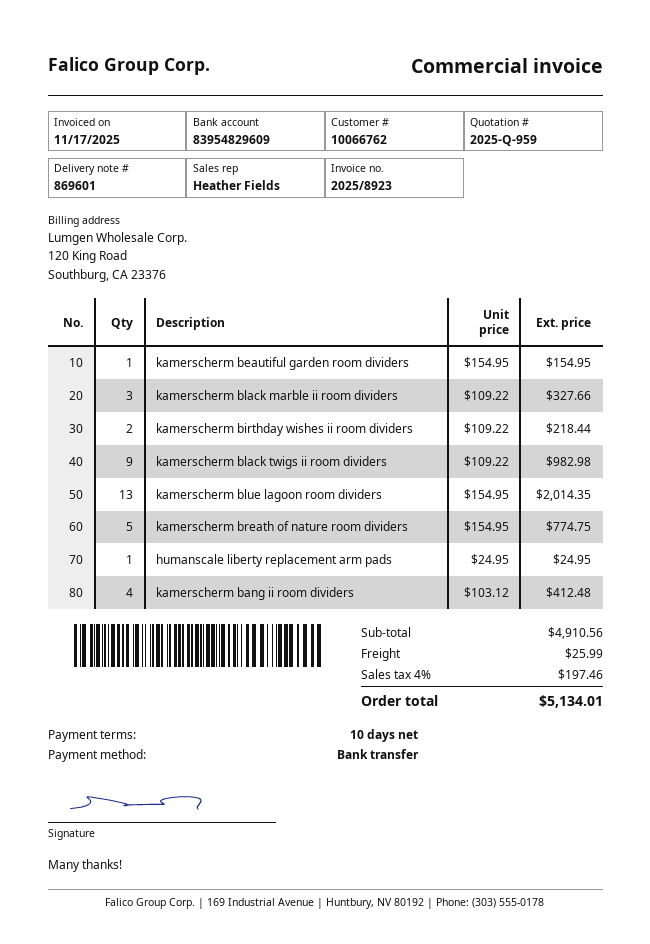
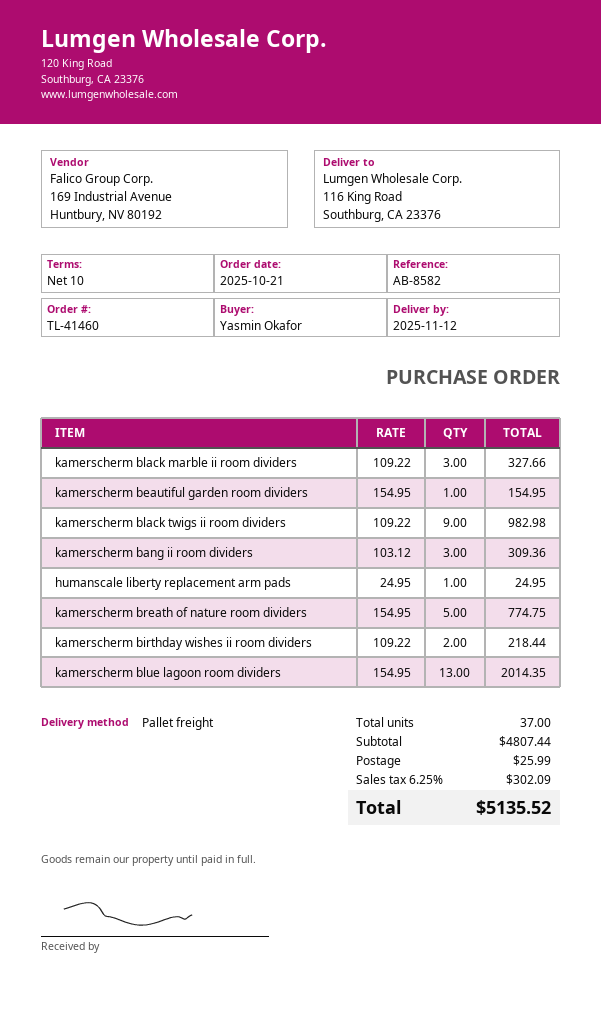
kamerscherm bang ii room dividers: 4 x 103.12 = 412.48 -> 3 x 103.12 = 309.36
subtotal: 4910.56 -> 4807.44
tax: 4% = 197.46 -> 6.25% = 302.09
total: 5134.01 -> 5135.52

